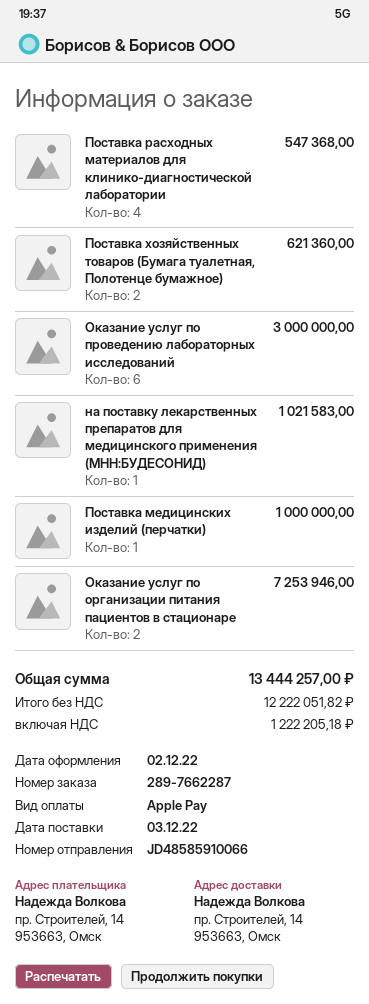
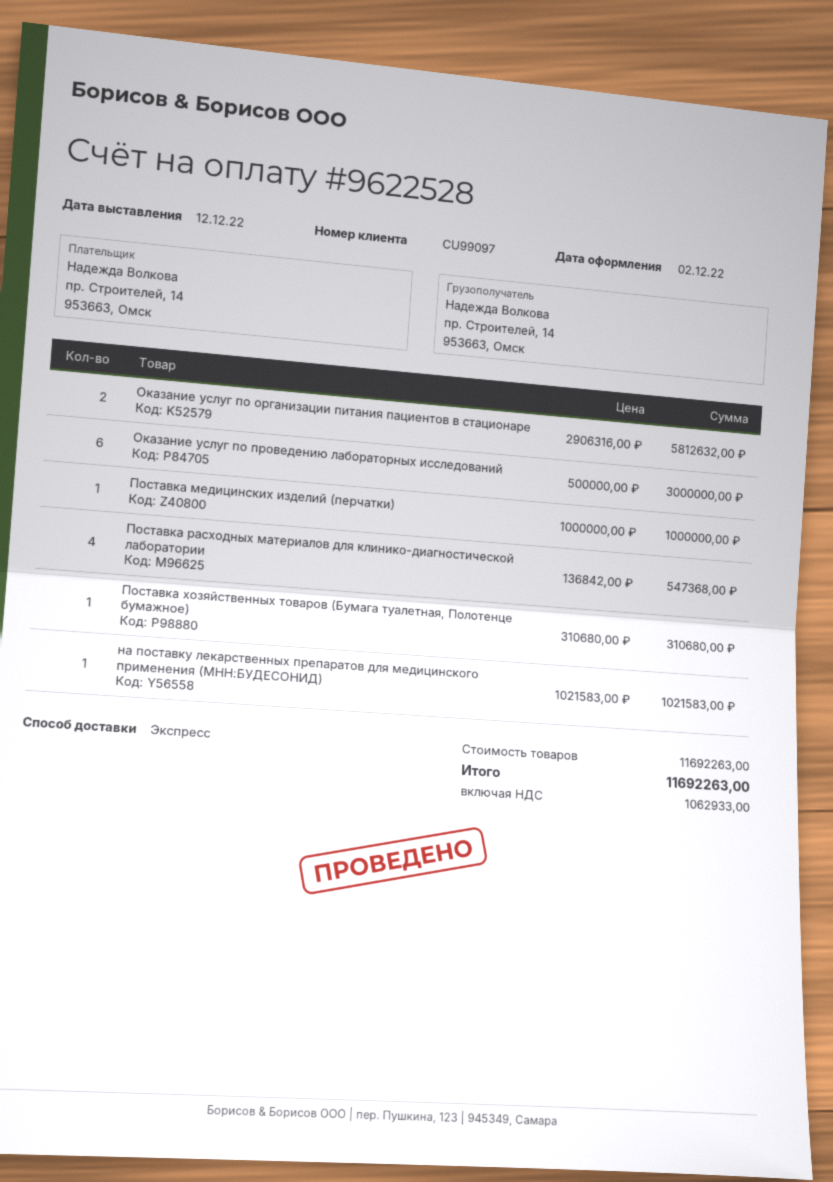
Поставка хозяйственных товаров (Бумага туалетная, Полотенце бумажное): 2 for 621360.00 -> 1 for 310680.00
Оказание услуг по организации питания пациентов в стационаре: 2 for 7253946.00 -> 2 for 5812632.00
tax: 1222205.18 -> 1062933.00
total: 13444257.00 -> 11692263.00

